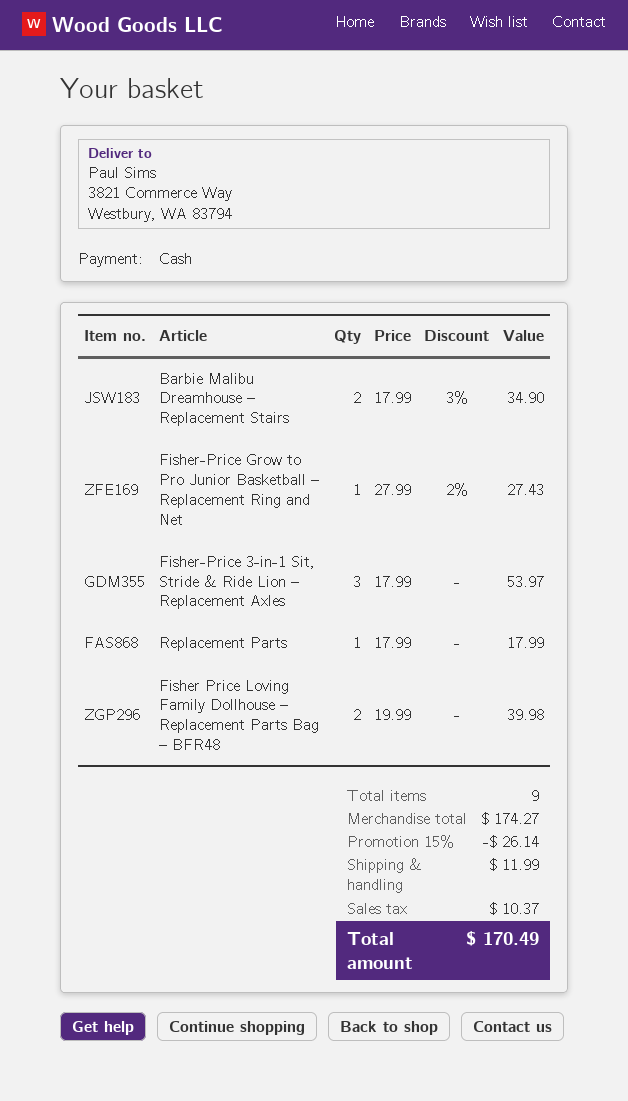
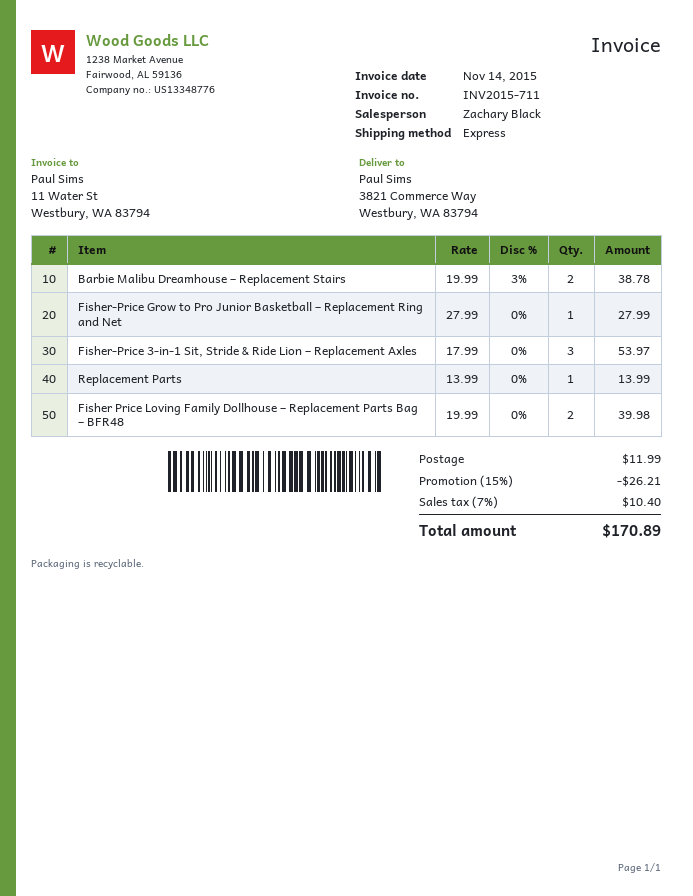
Barbie Malibu Dreamhouse – Replacement Stairs: 2 x 17.99 - 3% = 34.90 -> 2 x 19.99 - 3% = 38.78
Fisher-Price Grow to Pro Junior Basketball – Replacement Ring and Net: 1 x 27.99 - 2% = 27.43 -> 1 x 27.99 = 27.99
Replacement Parts: 1 x 17.99 = 17.99 -> 1 x 13.99 = 13.99
discount: 15% = 26.14 -> 15% = 26.21
tax: 10.37 -> 10.40
total: 170.49 -> 170.89

